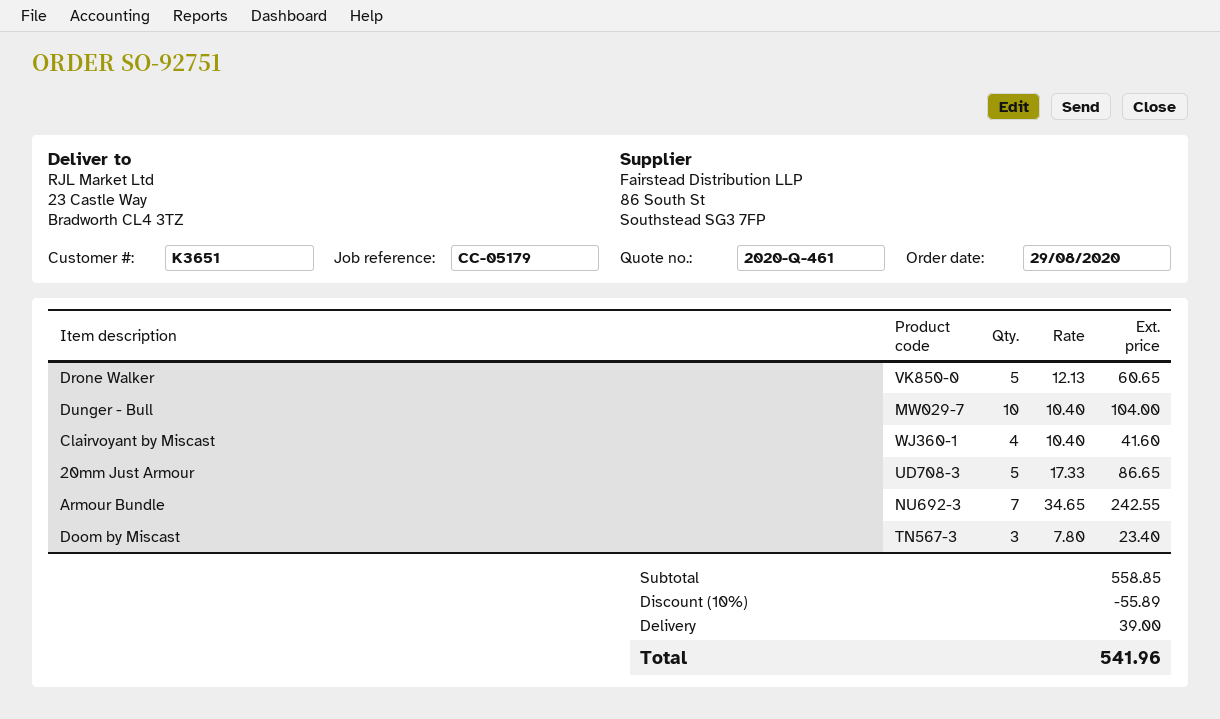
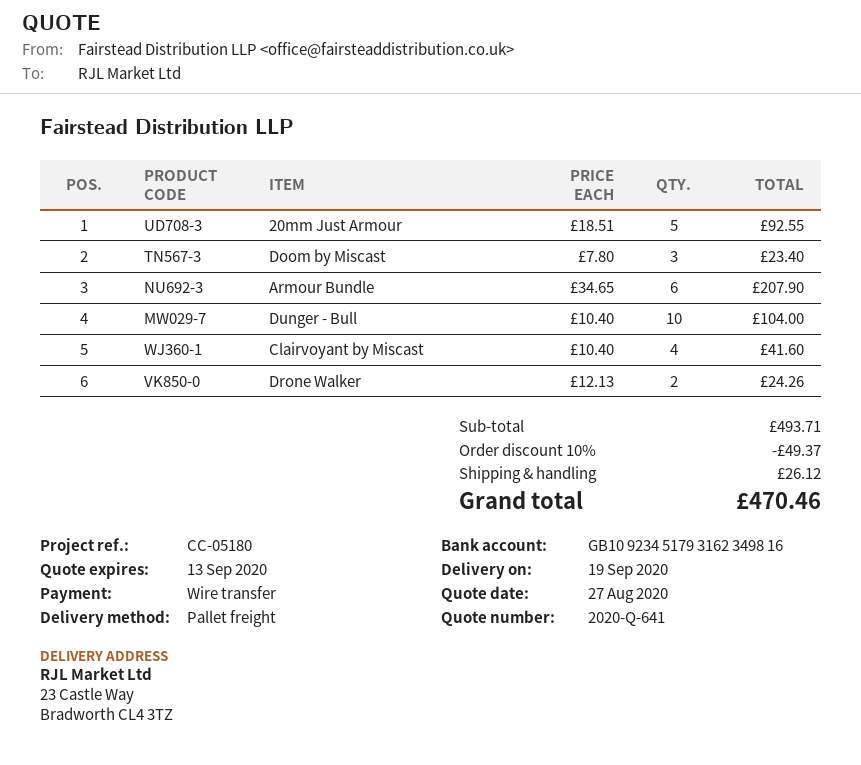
quote number: 2020-Q-461 -> 2020-Q-641
reference: CC-05179 -> CC-05180
Drone Walker: 5 x 12.13 = 60.65 -> 2 x 12.13 = 24.26
20mm Just Armour: 5 x 17.33 = 86.65 -> 5 x 18.51 = 92.55
Armour Bundle: 7 x 34.65 = 242.55 -> 6 x 34.65 = 207.90
subtotal: 558.85 -> 493.71
discount: 10% = 55.89 -> 10% = 49.37
shipping: 39.00 -> 26.12
total: 541.96 -> 470.46

